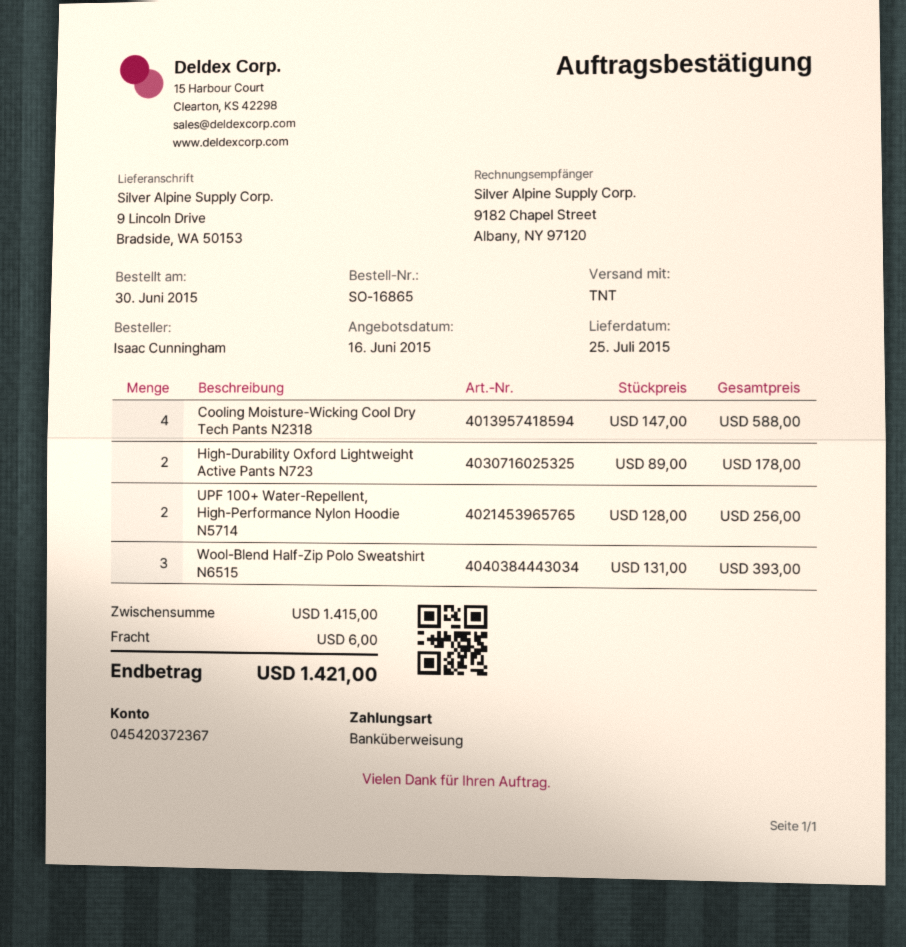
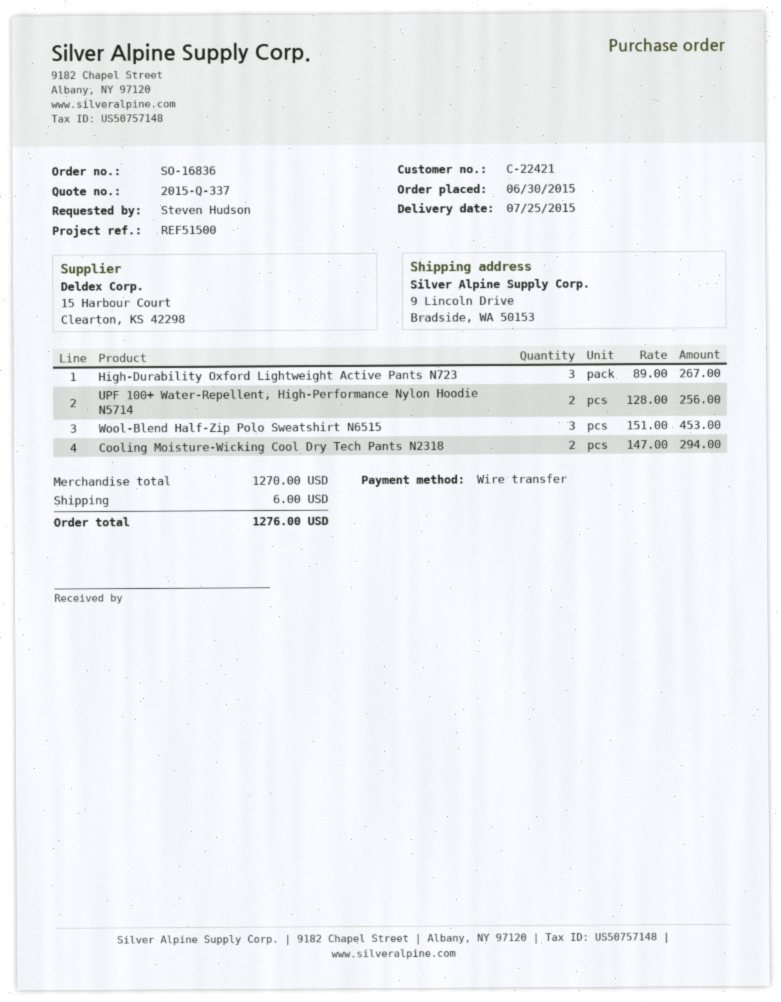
order number: SO-16865 -> SO-16836
ordered by: Isaac Cunningham -> Steven Hudson
Cooling Moisture-Wicking Cool Dry Tech Pants N2318: 4 x 147.00 = 588.00 -> 2 x 147.00 = 294.00
High-Durability Oxford Lightweight Active Pants N723: 2 x 89.00 = 178.00 -> 3 x 89.00 = 267.00
Wool-Blend Half-Zip Polo Sweatshirt N6515: 3 x 131.00 = 393.00 -> 3 x 151.00 = 453.00
subtotal: 1415.00 -> 1270.00
total: 1421.00 -> 1276.00

